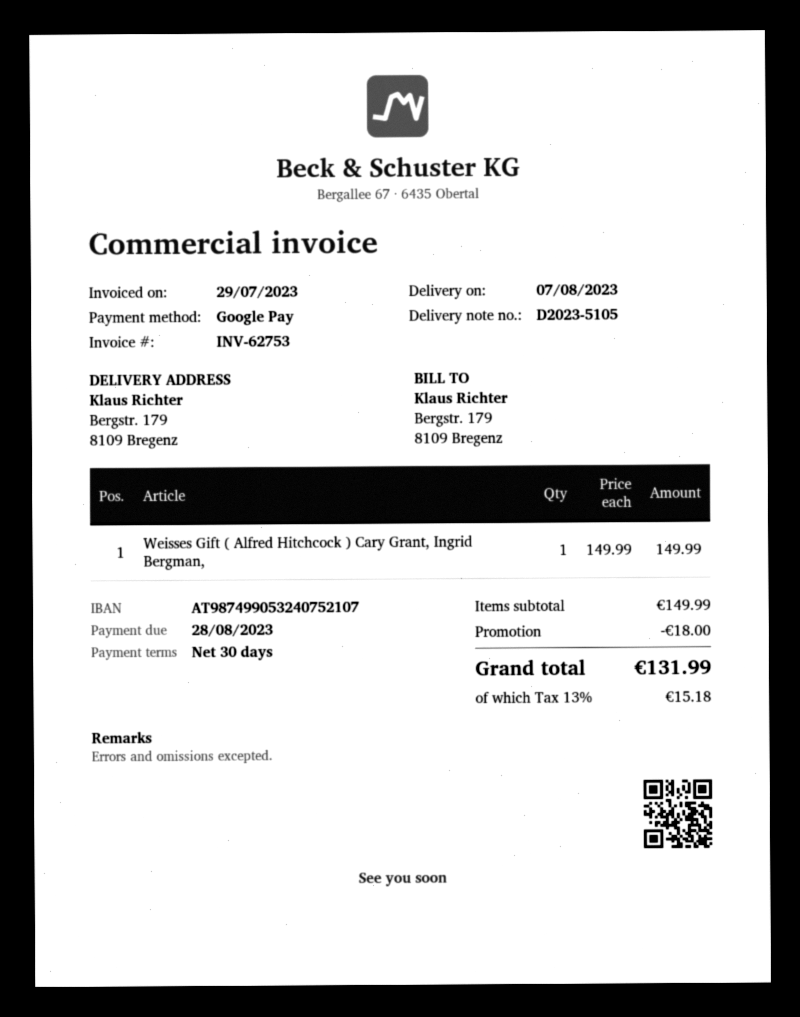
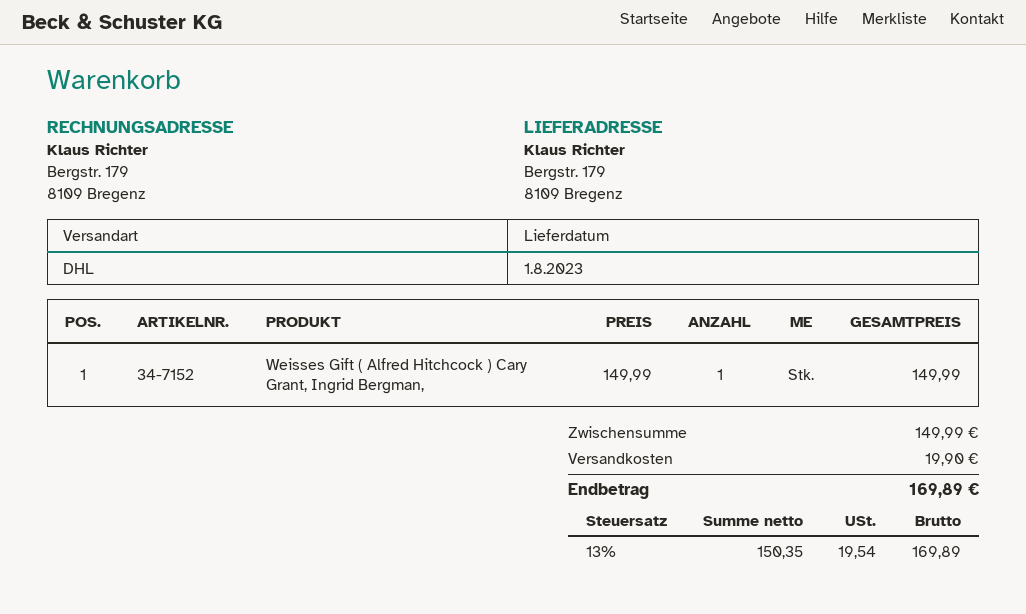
delivery date: 2023-08-07 -> 2023-08-01
discount: 18.00 -> none
shipping: none -> 19.90
tax: 13% = 15.18 -> 13% = 19.54
total: 131.99 -> 169.89

